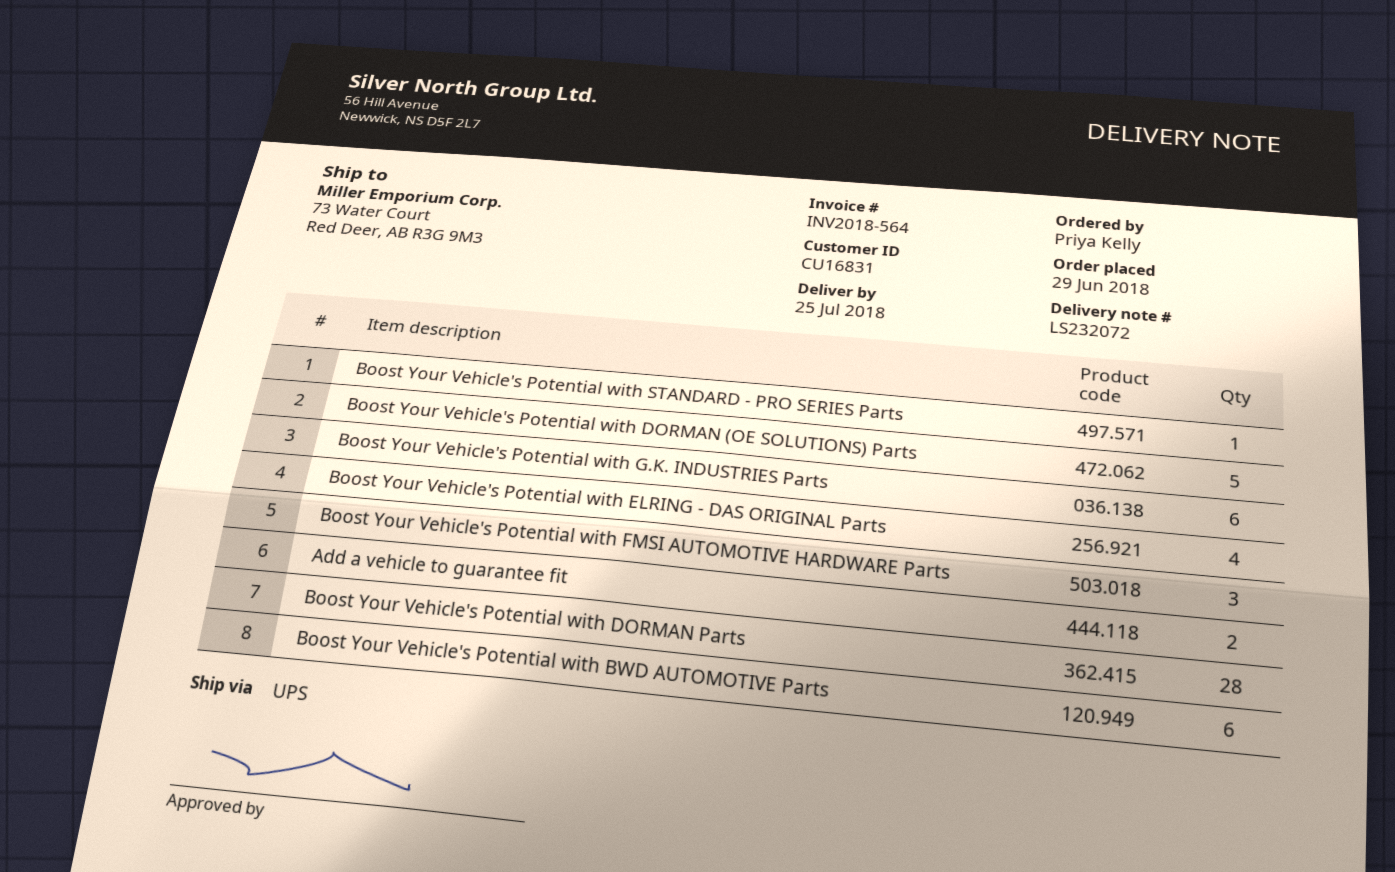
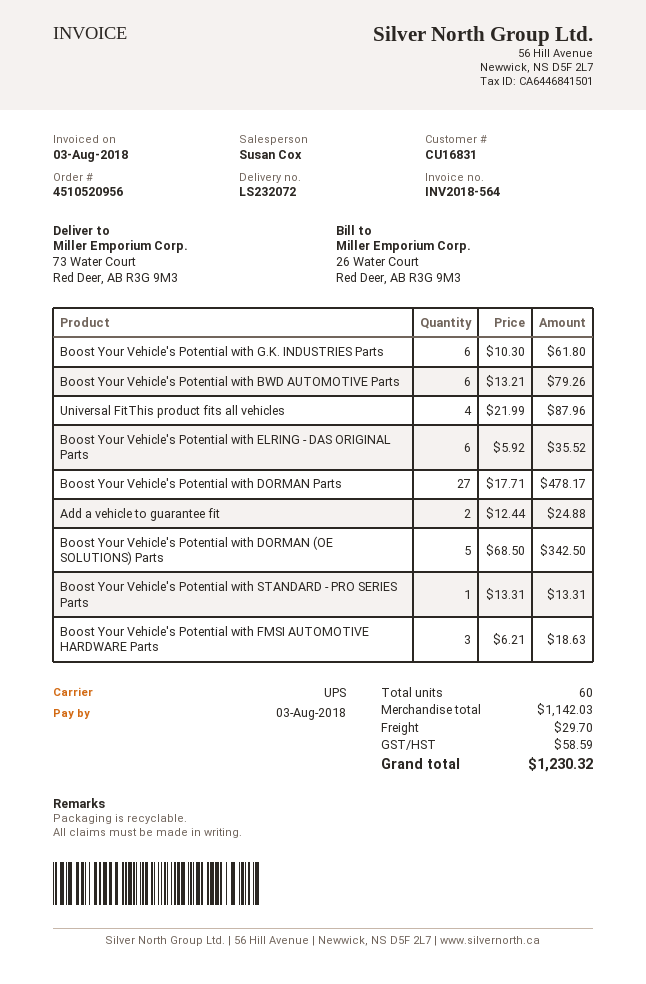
Boost Your Vehicle's Potential with ELRING - DAS ORIGINAL Parts: 4 -> 6
Boost Your Vehicle's Potential with DORMAN Parts: 28 -> 27
Universal FitThis product fits all vehicles: none -> 4

